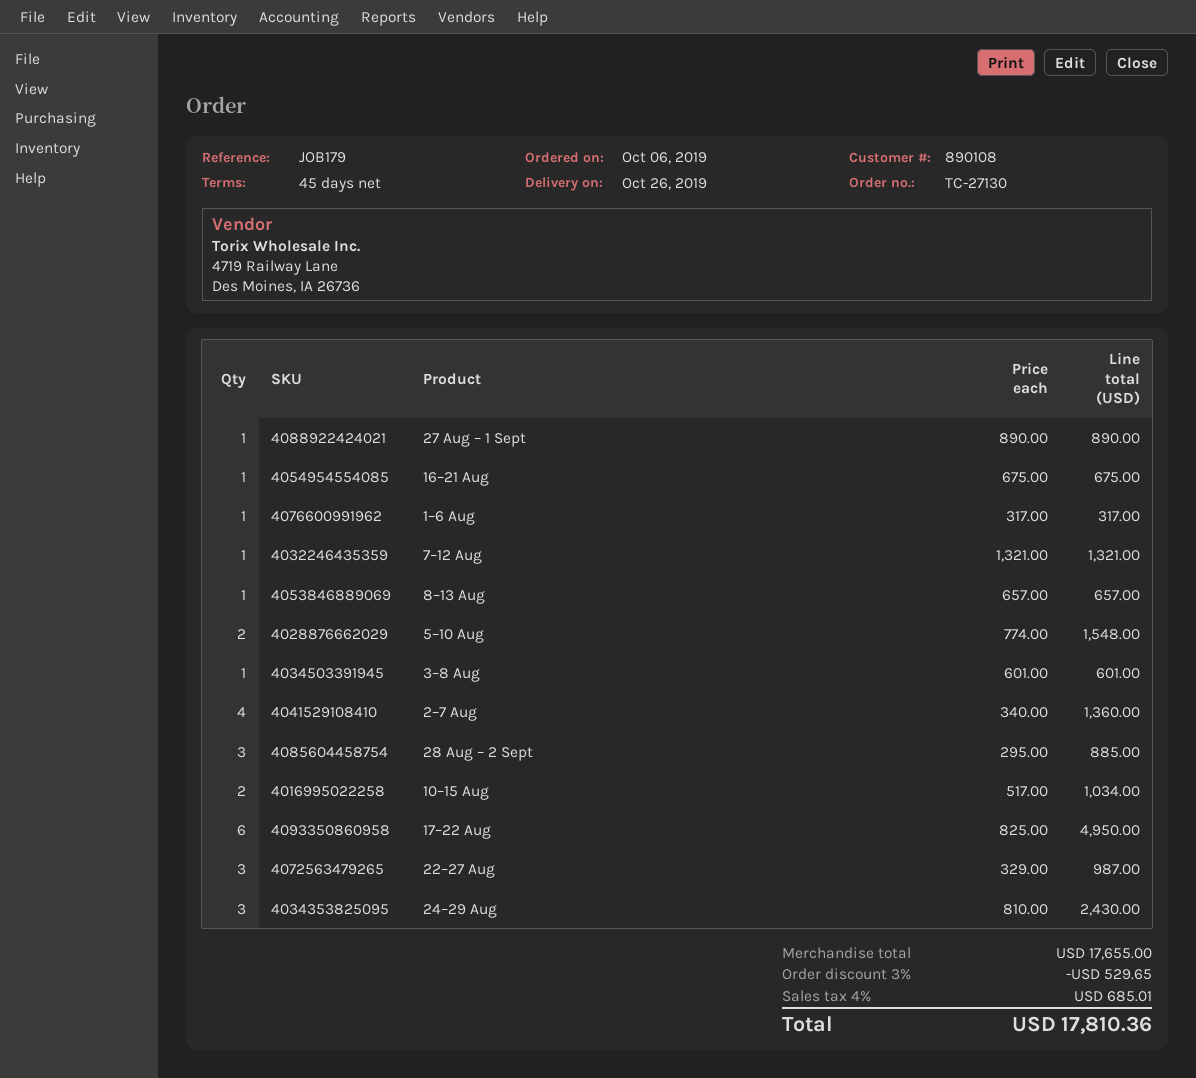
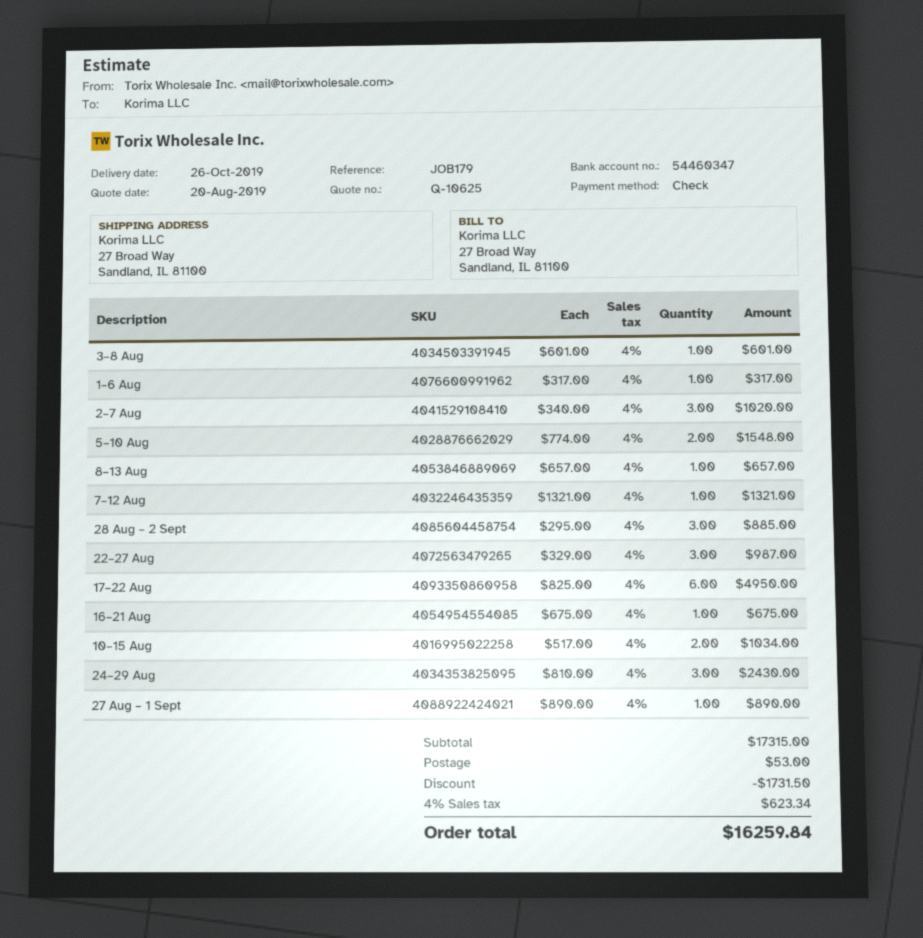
2–7 Aug: 4 x 340.00 = 1360.00 -> 3 x 340.00 = 1020.00
subtotal: 17655.00 -> 17315.00
discount: 529.65 -> 1731.50
shipping: none -> 53.00
tax: 4% = 685.01 -> 4% = 623.34
total: 17810.36 -> 16259.84

